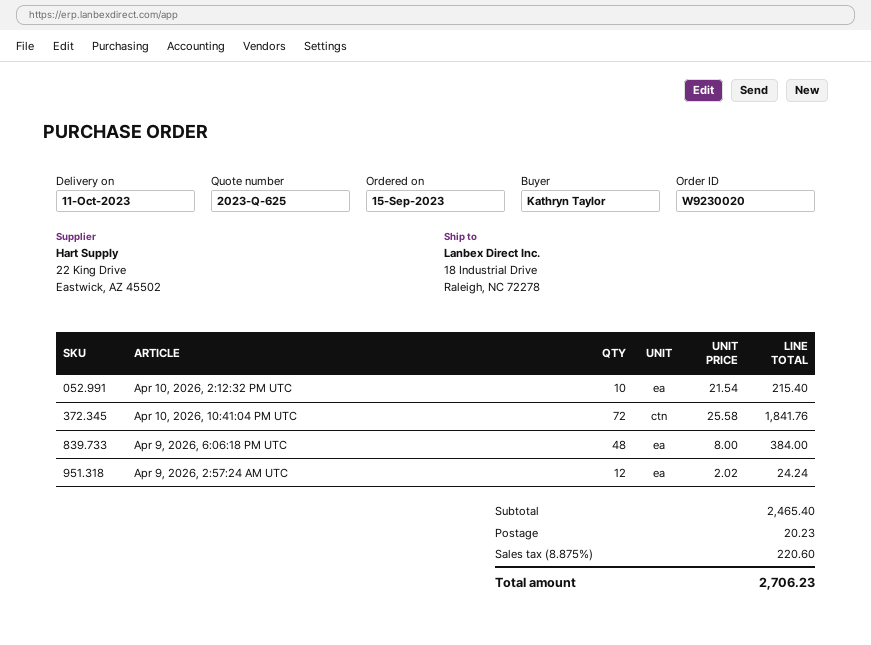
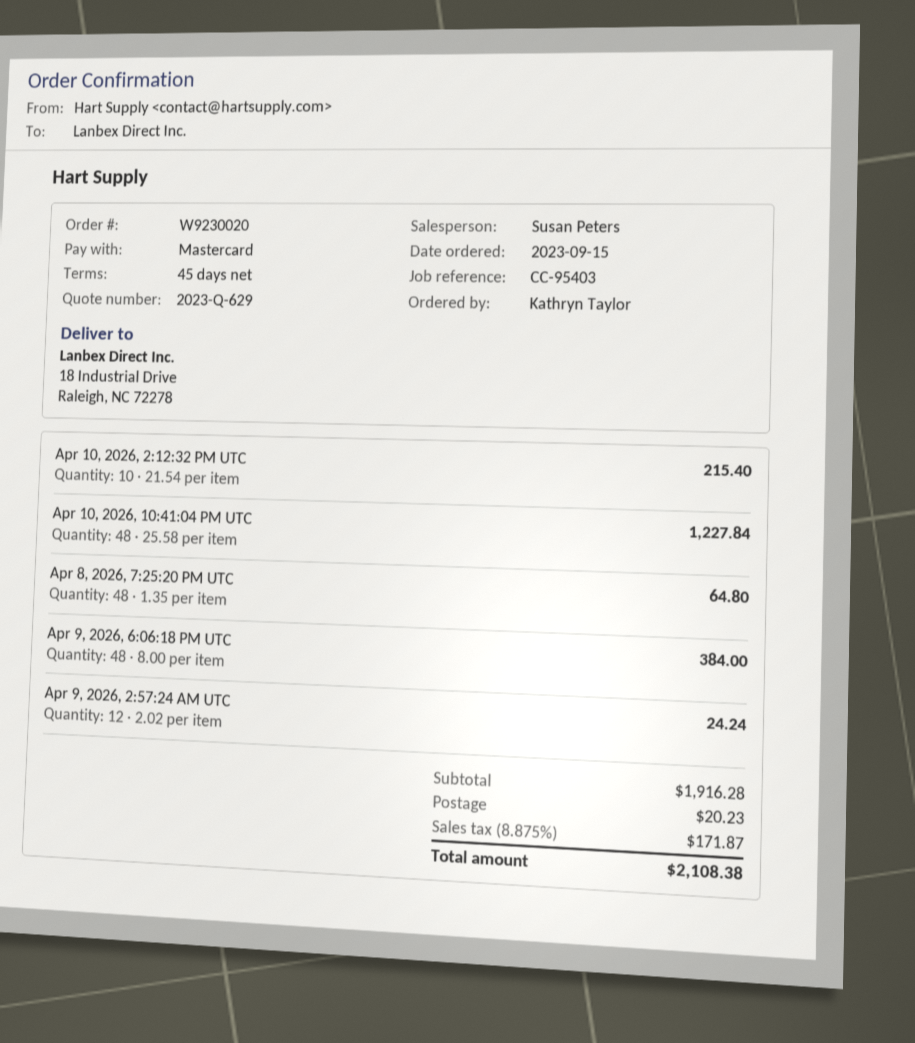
quote number: 2023-Q-625 -> 2023-Q-629
Apr 10, 2026, 10:41:04 PM UTC: 72 x 25.58 = 1841.76 -> 48 x 25.58 = 1227.84
Apr 8, 2026, 7:25:20 PM UTC: none -> 48 x 1.35 = 64.80
subtotal: 2465.40 -> 1916.28
tax: 8.875% = 220.60 -> 8.875% = 171.87
total: 2706.23 -> 2108.38

